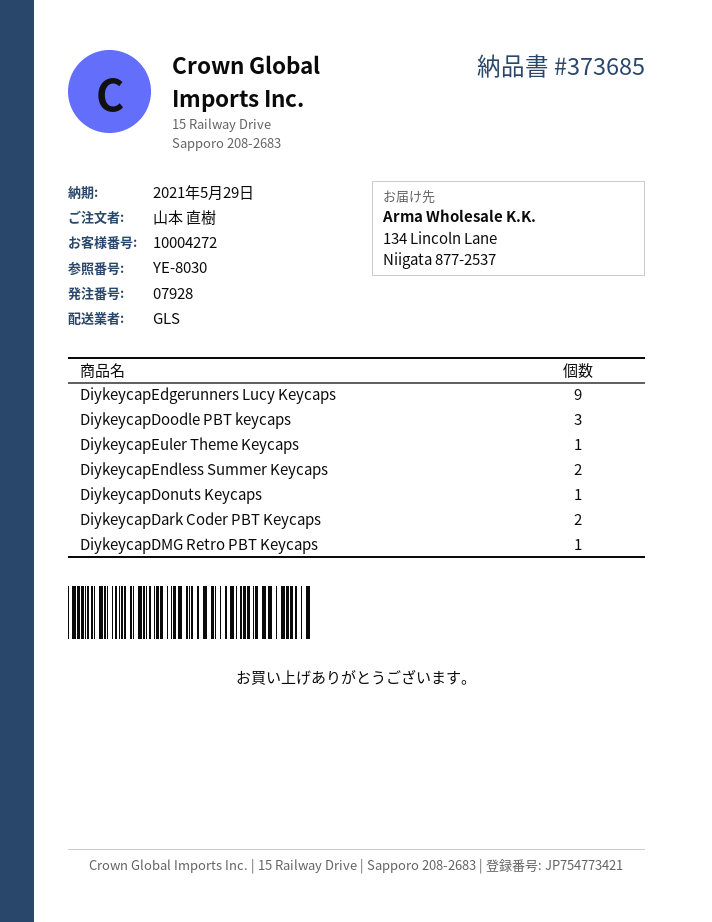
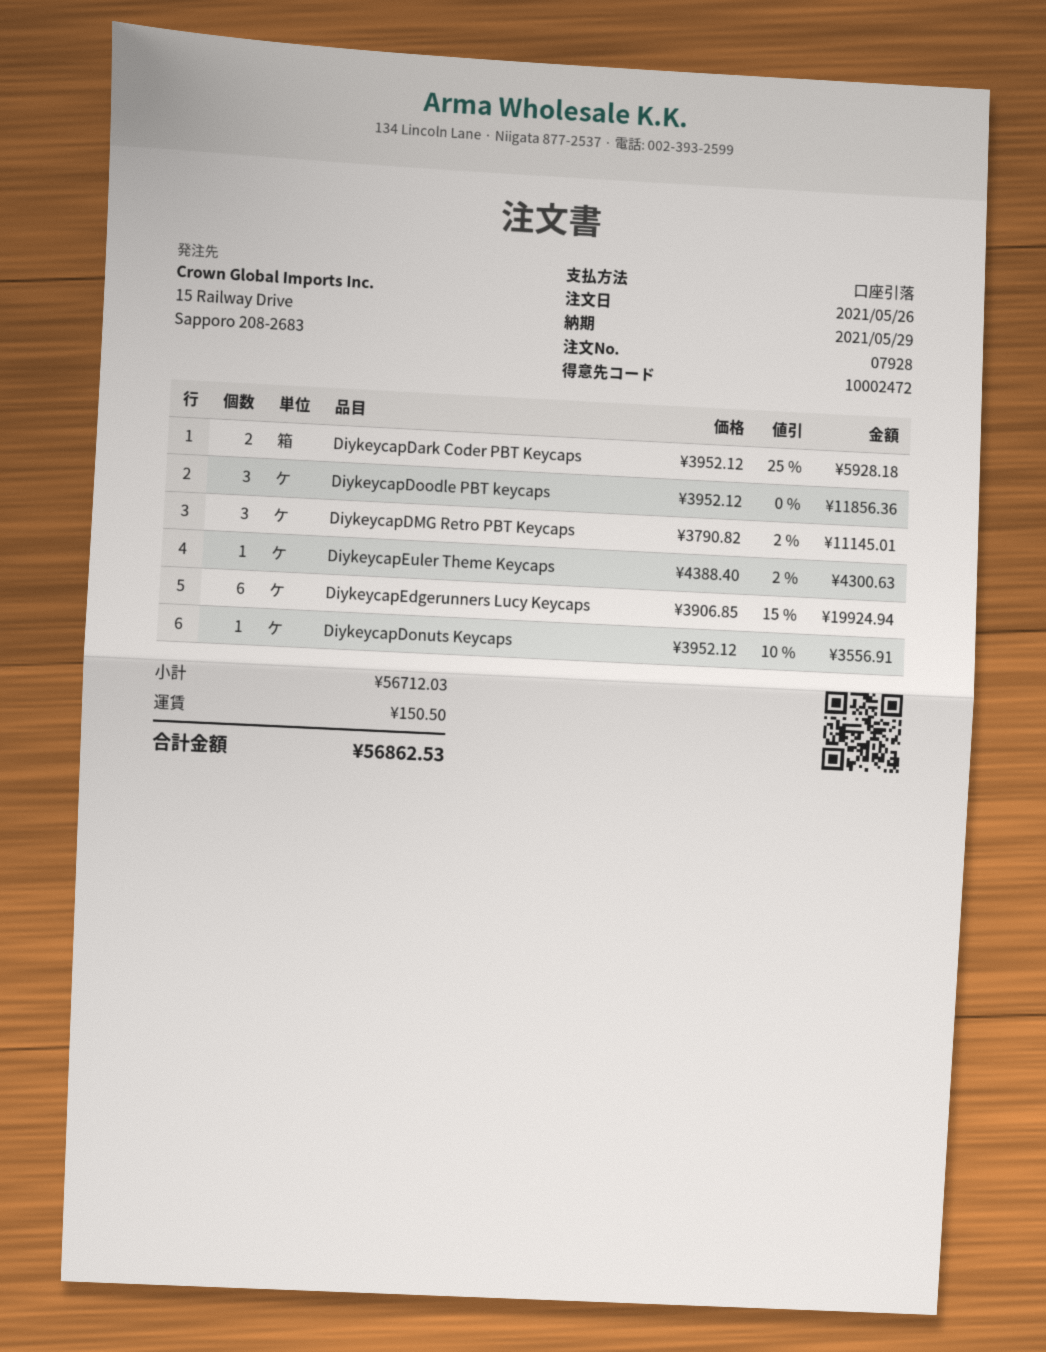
customer number: 10004272 -> 10002472
DiykeycapEdgerunners Lucy Keycaps: 9 -> 6
DiykeycapEndless Summer Keycaps: 2 -> none
DiykeycapDMG Retro PBT Keycaps: 1 -> 3

